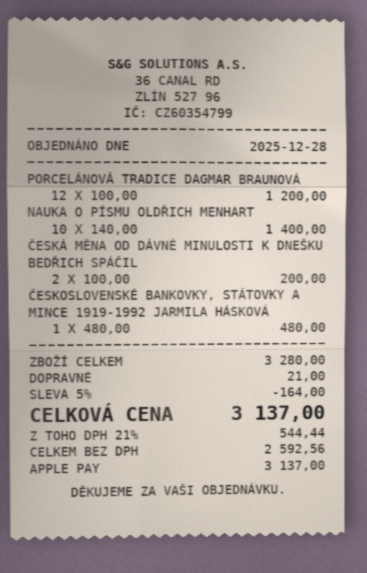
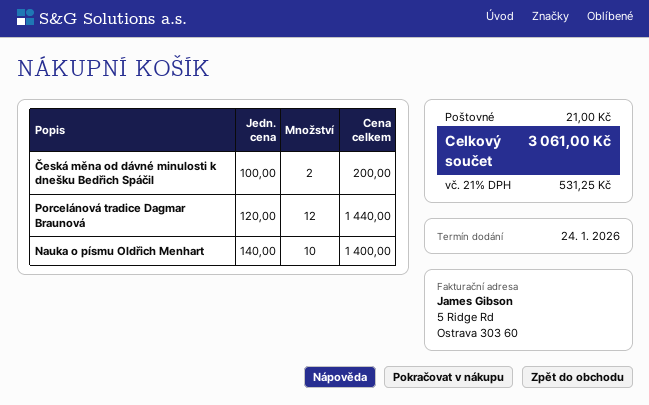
PORCELÁNOVÁ TRADICE DAGMAR BRAUNOVÁ: 12 x 100.00 = 1200.00 -> 12 x 120.00 = 1440.00
ČESKOSLOVENSKÉ BANKOVKY, STÁTOVKY A MINCE 1919-1992 JARMILA HÁSKOVÁ: 1 x 480.00 = 480.00 -> none
discount: 5% = 164.00 -> none
tax: 21% = 544.44 -> 21% = 531.25
total: 3137.00 -> 3061.00

